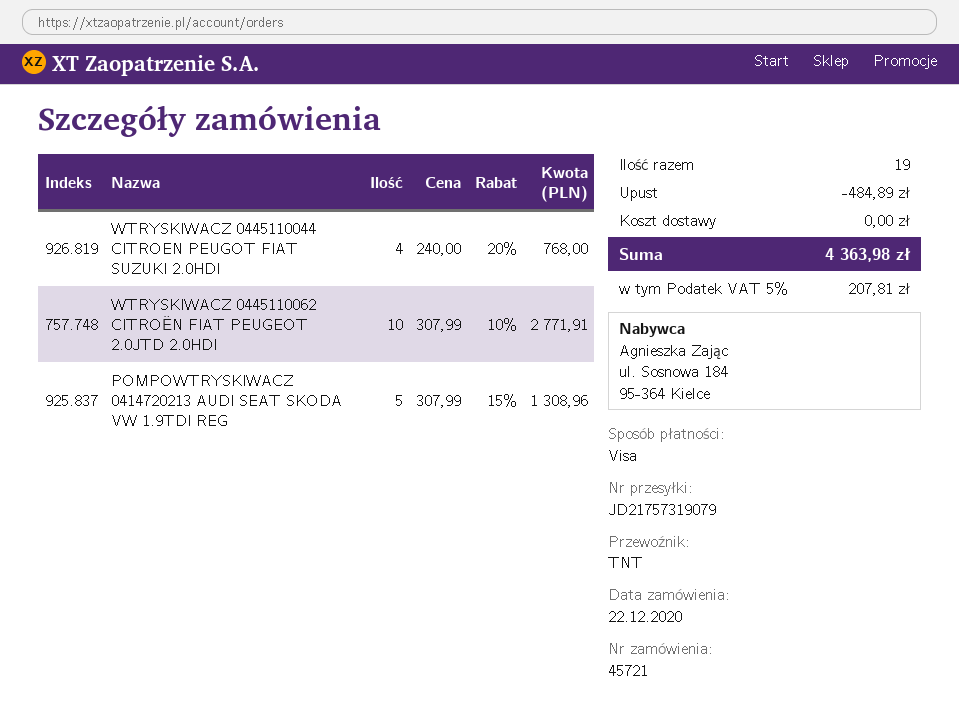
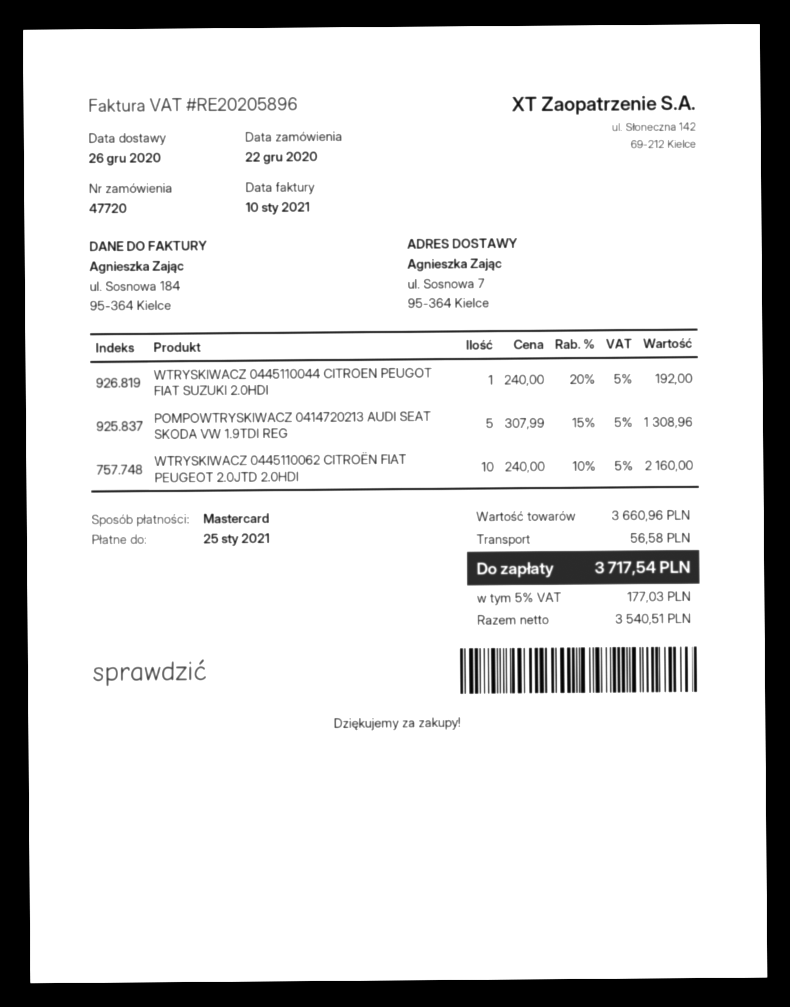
order number: 45721 -> 47720
payment method: Visa -> Mastercard
WTRYSKIWACZ 0445110044 CITROEN PEUGOT FIAT SUZUKI 2.0HDI: 4 x 240.00 - 20% = 768.00 -> 1 x 240.00 - 20% = 192.00
WTRYSKIWACZ 0445110062 CITROËN FIAT PEUGEOT 2.0JTD 2.0HDI: 10 x 307.99 - 10% = 2771.91 -> 10 x 240.00 - 10% = 2160.00
discount: 484.89 -> none
shipping: 0.00 -> 56.58
tax: 5% = 207.81 -> 5% = 177.03
total: 4363.98 -> 3717.54

